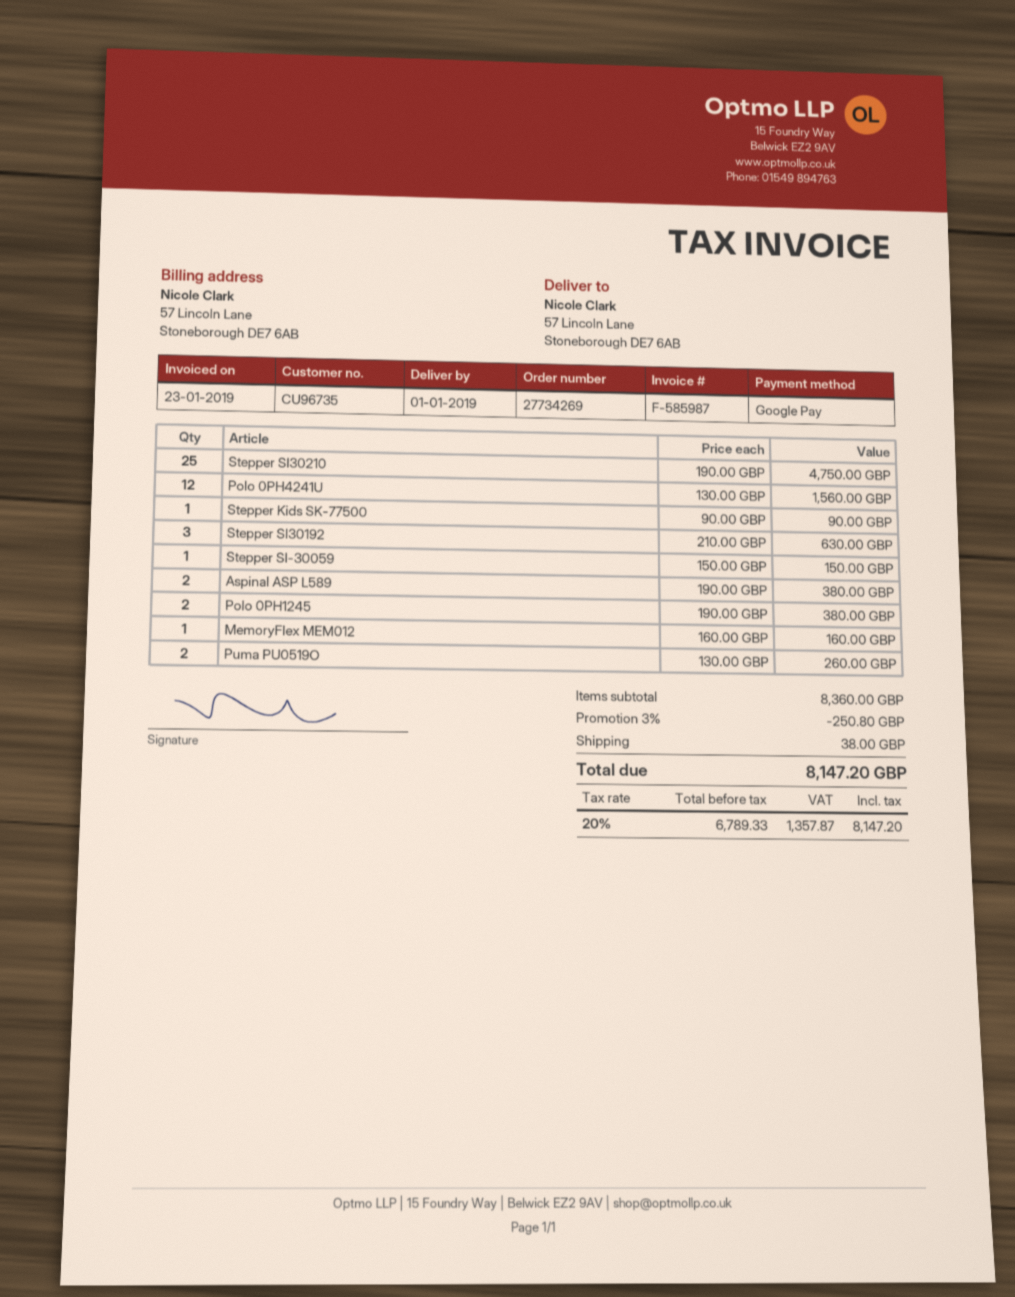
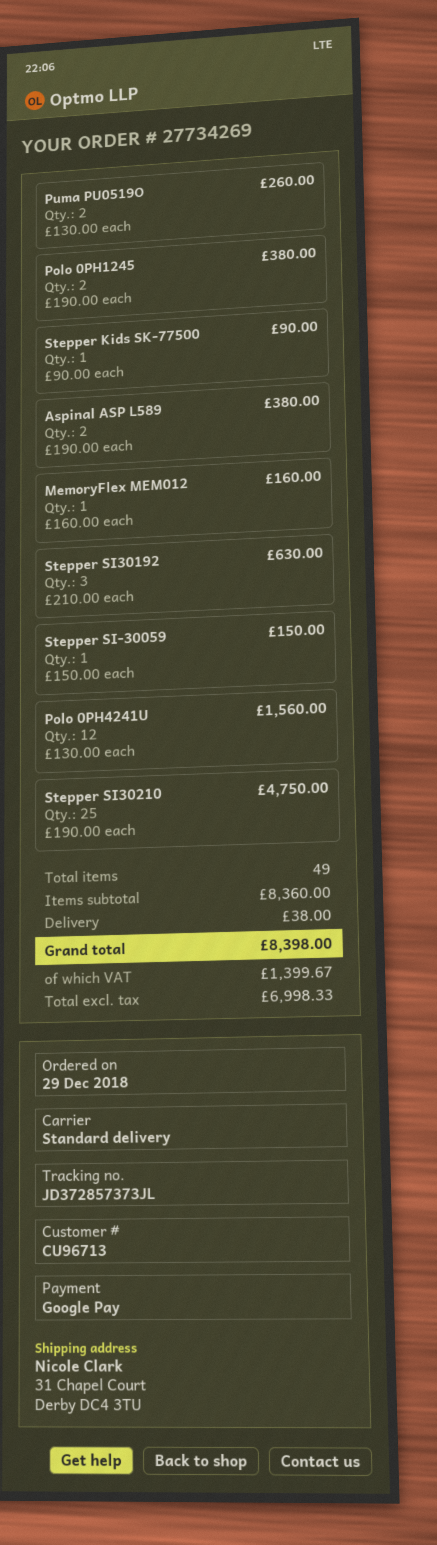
customer number: CU96735 -> CU96713
ship to: 57 Lincoln Lane, Stoneborough DE7 6AB -> 31 Chapel Court, Derby DC4 3TU
discount: 3% = 250.80 -> none
net: 6789.33 -> 6998.33
tax: 1357.87 -> 1399.67
total: 8147.20 -> 8398.00

